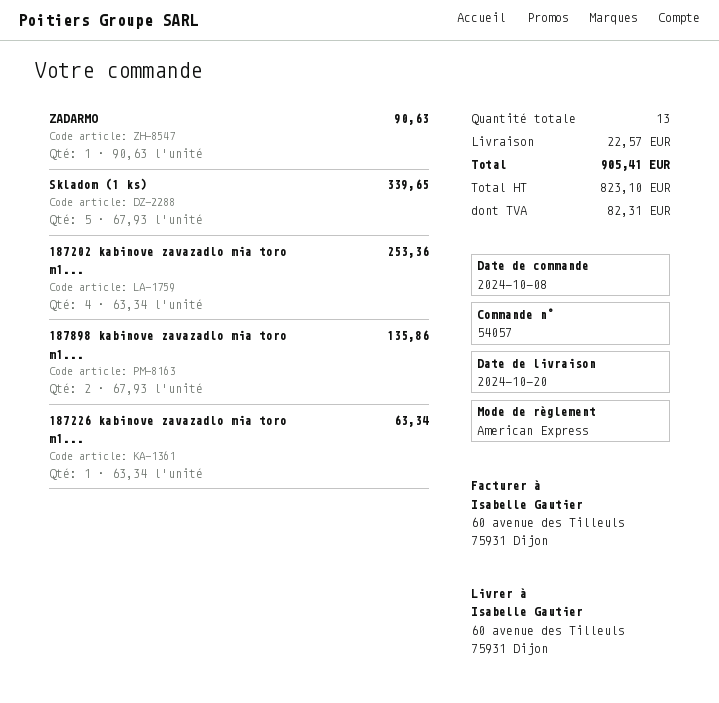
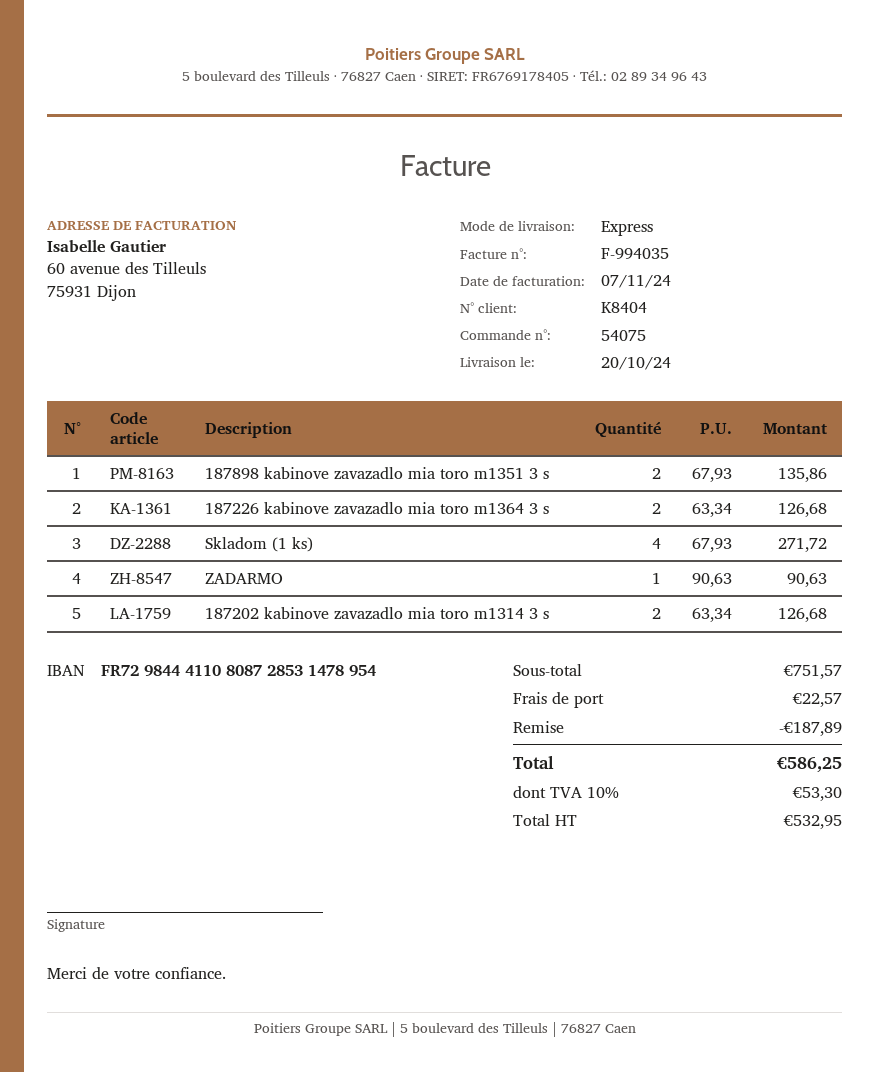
order number: 54057 -> 54075
Skladom (1 ks): 5 x 67.93 = 339.65 -> 4 x 67.93 = 271.72
187202 kabinove zavazadlo mia toro m1...: 4 x 63.34 = 253.36 -> 2 x 63.34 = 126.68
187226 kabinove zavazadlo mia toro m1...: 1 x 63.34 = 63.34 -> 2 x 63.34 = 126.68
discount: none -> 187.89
net: 823.10 -> 532.95
tax: 82.31 -> 53.30
total: 905.41 -> 586.25

